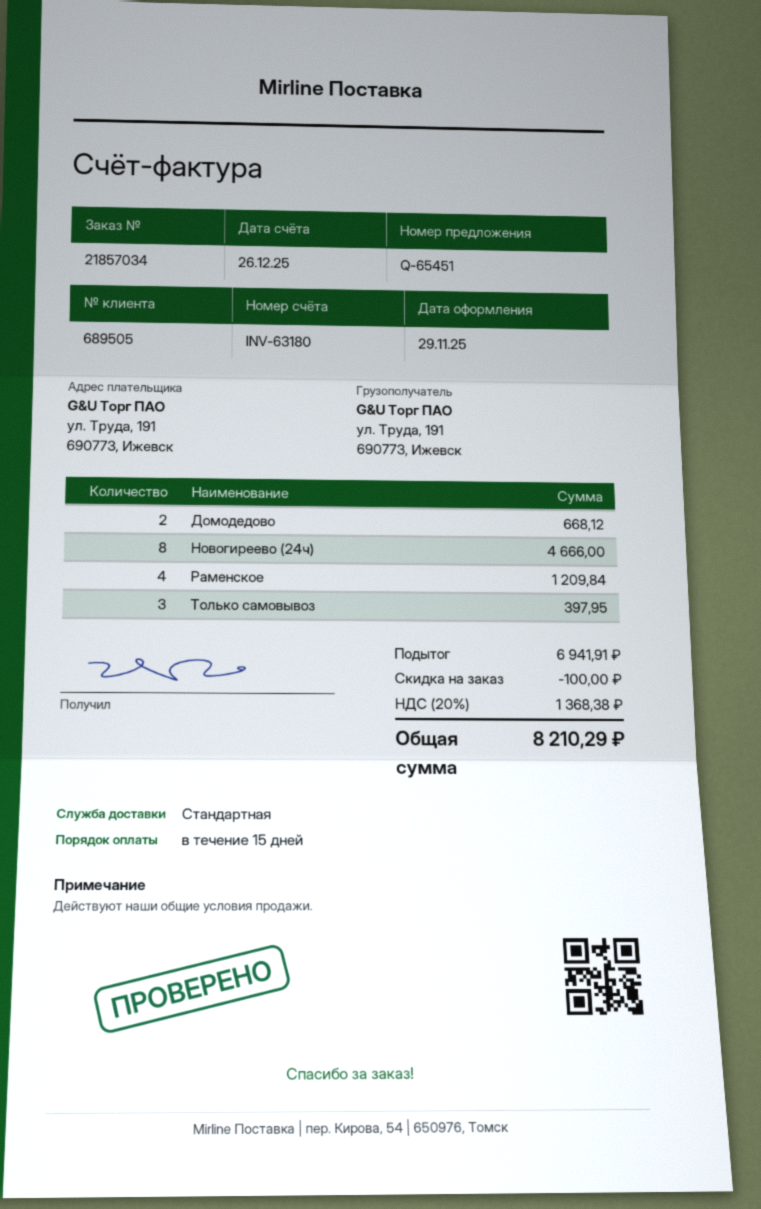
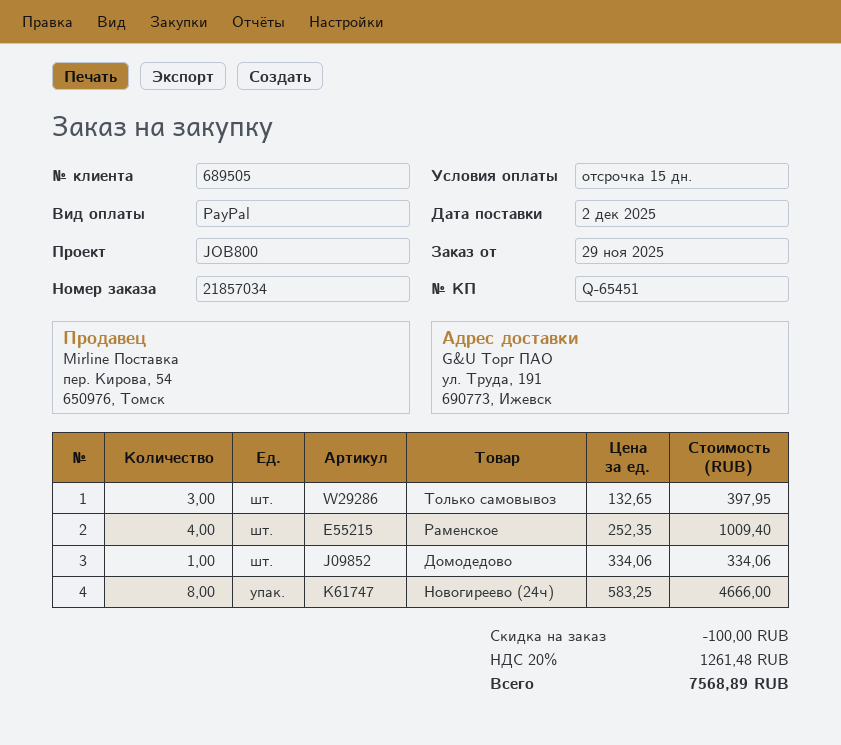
Домодедово: 2 for 668.12 -> 1 for 334.06
Раменское: 4 for 1209.84 -> 4 for 1009.40
tax: 20% = 1368.38 -> 20% = 1261.48
total: 8210.29 -> 7568.89

